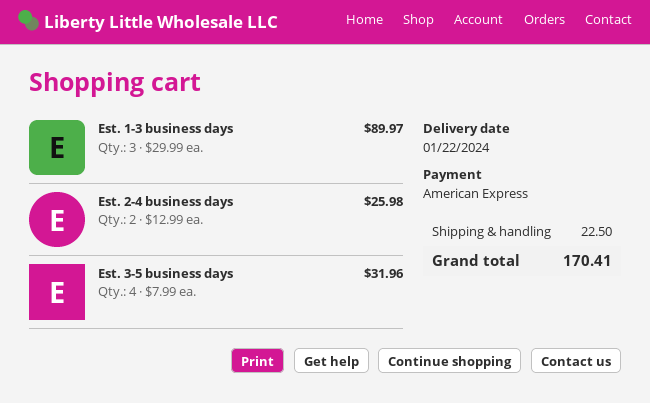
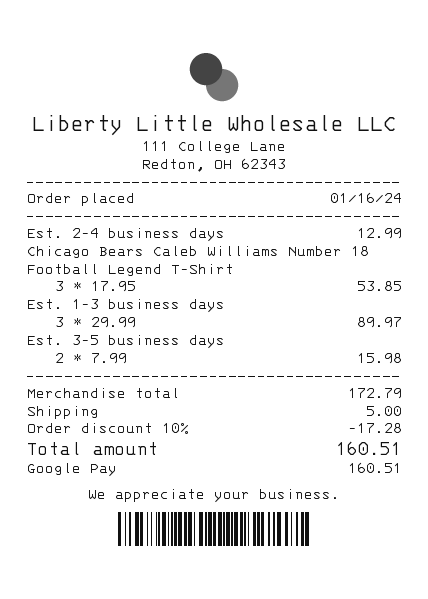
payment method: American Express -> Google Pay
Est. 2-4 business days: 2 x 12.99 = 25.98 -> 1 x 12.99 = 12.99
Est. 3-5 business days: 4 x 7.99 = 31.96 -> 2 x 7.99 = 15.98
Chicago Bears Caleb Williams Number 18 Football Legend T-Shirt: none -> 3 x 17.95 = 53.85
discount: none -> 10% = 17.28
shipping: 22.50 -> 5.00
total: 170.41 -> 160.51

